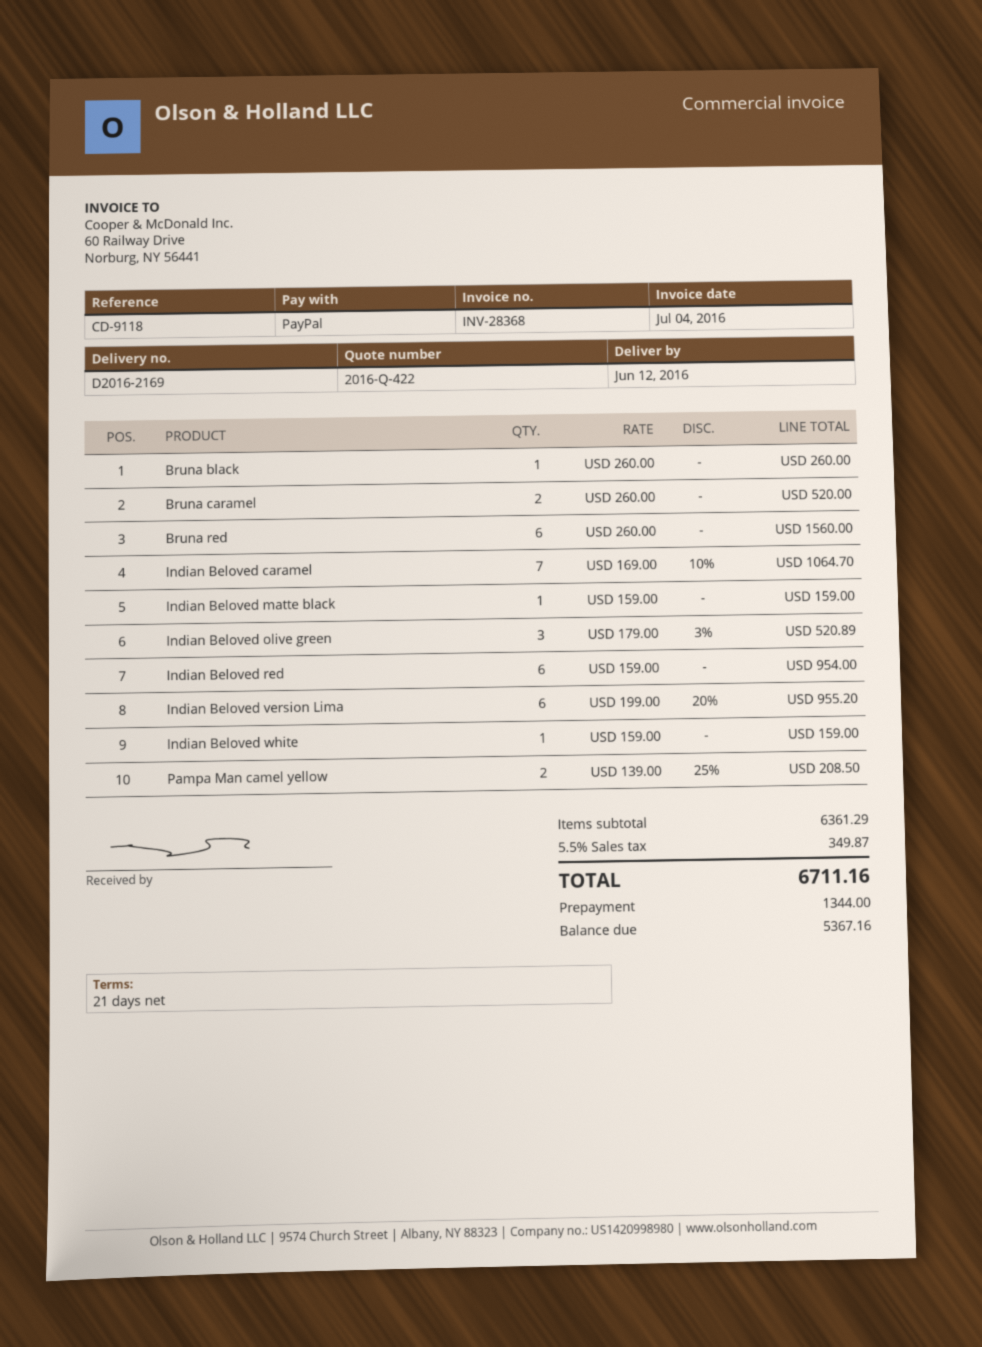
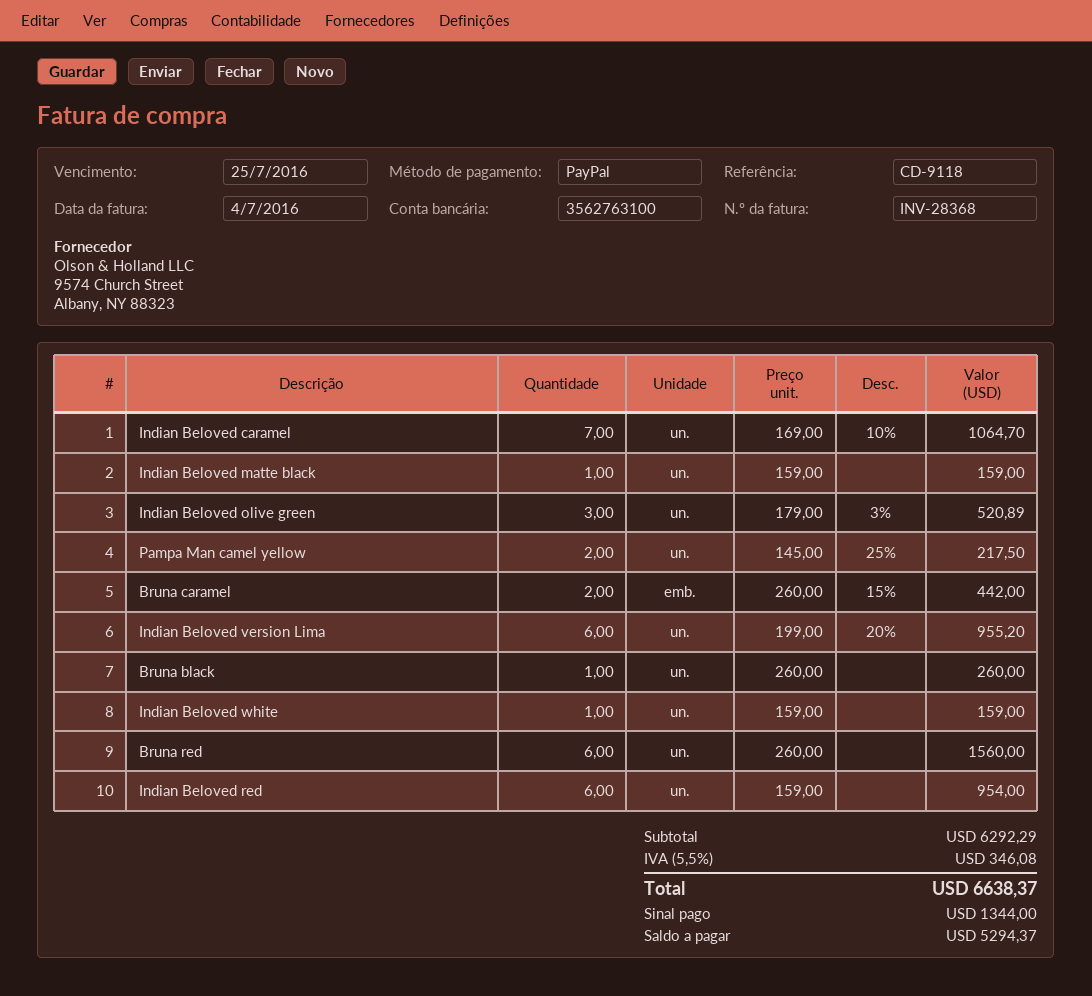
Bruna caramel: 2 x 260.00 = 520.00 -> 2 x 260.00 - 15% = 442.00
Pampa Man camel yellow: 2 x 139.00 - 25% = 208.50 -> 2 x 145.00 - 25% = 217.50
subtotal: 6361.29 -> 6292.29
tax: 5.5% = 349.87 -> 5.5% = 346.08
total: 6711.16 -> 6638.37
balance: 5367.16 -> 5294.37

